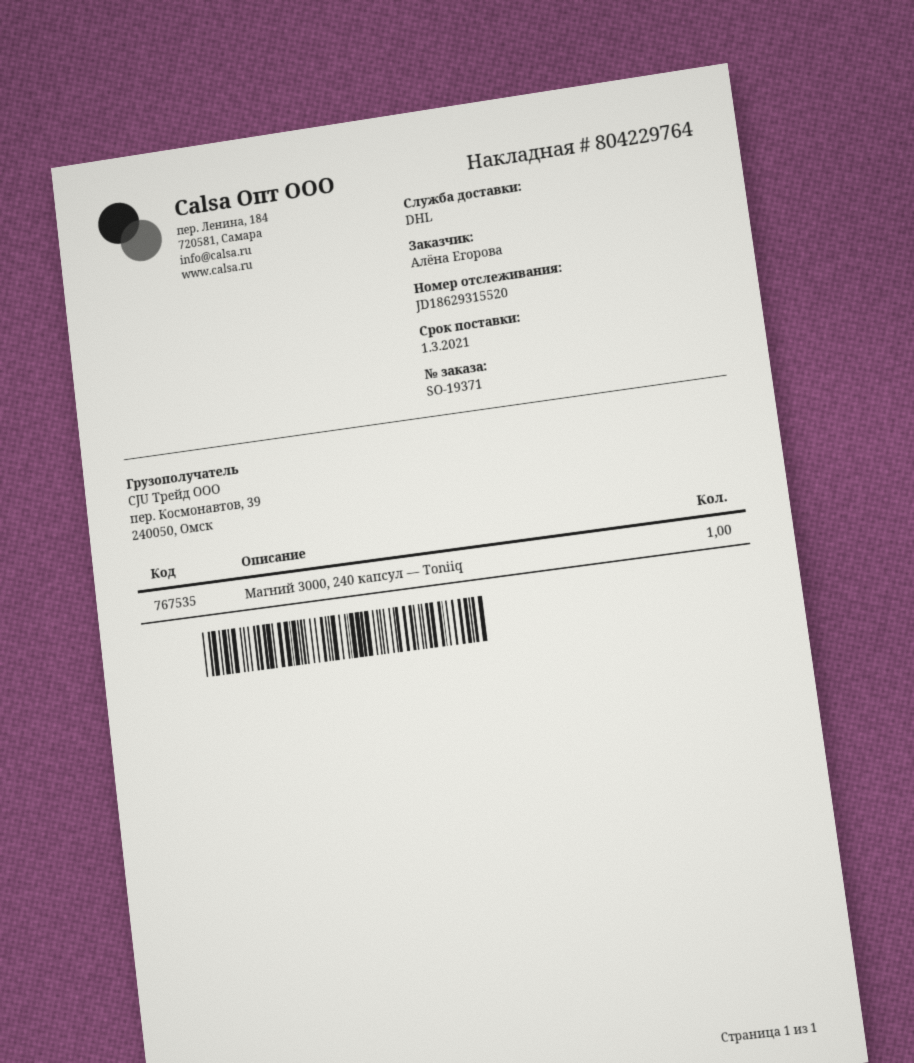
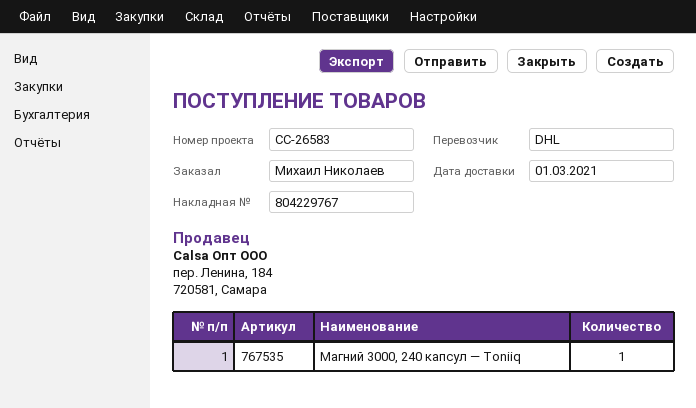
delivery note number: 804229764 -> 804229767
ordered by: Алёна Егорова -> Михаил Николаев

